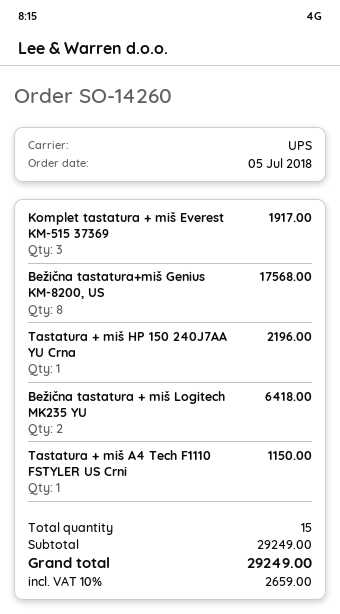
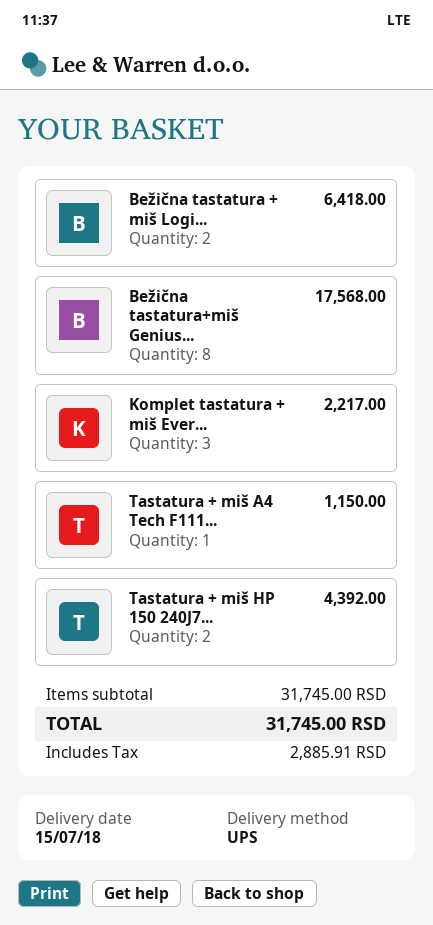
Komplet tastatura + miš Everest KM-515 37369: 3 for 1917.00 -> 3 for 2217.00
Tastatura + miš HP 150 240J7AA YU Crna: 1 for 2196.00 -> 2 for 4392.00
subtotal: 29249.00 -> 31745.00
tax: 2659.00 -> 2885.91
total: 29249.00 -> 31745.00

